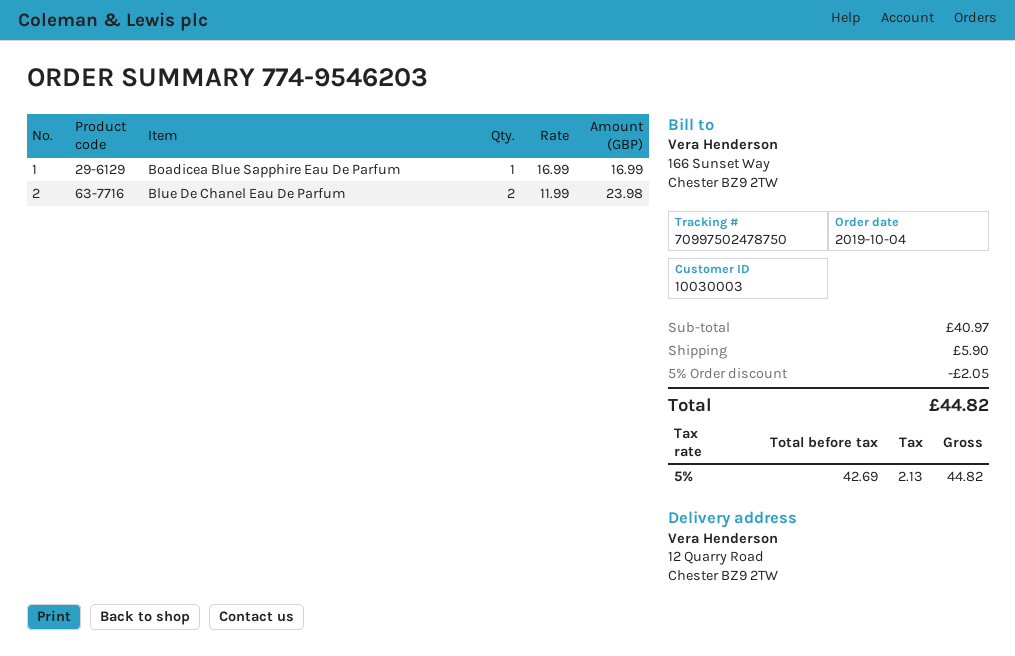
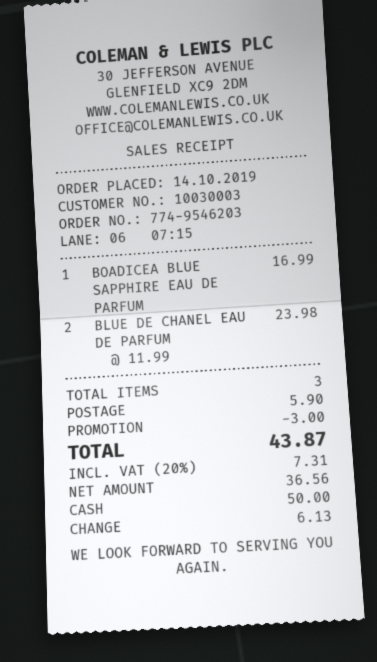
order date: 2019-10-04 -> 2019-10-14
discount: 2.05 -> 3.00
net: 42.69 -> 36.56
tax: 5% = 2.13 -> 20% = 7.31
total: 44.82 -> 43.87

